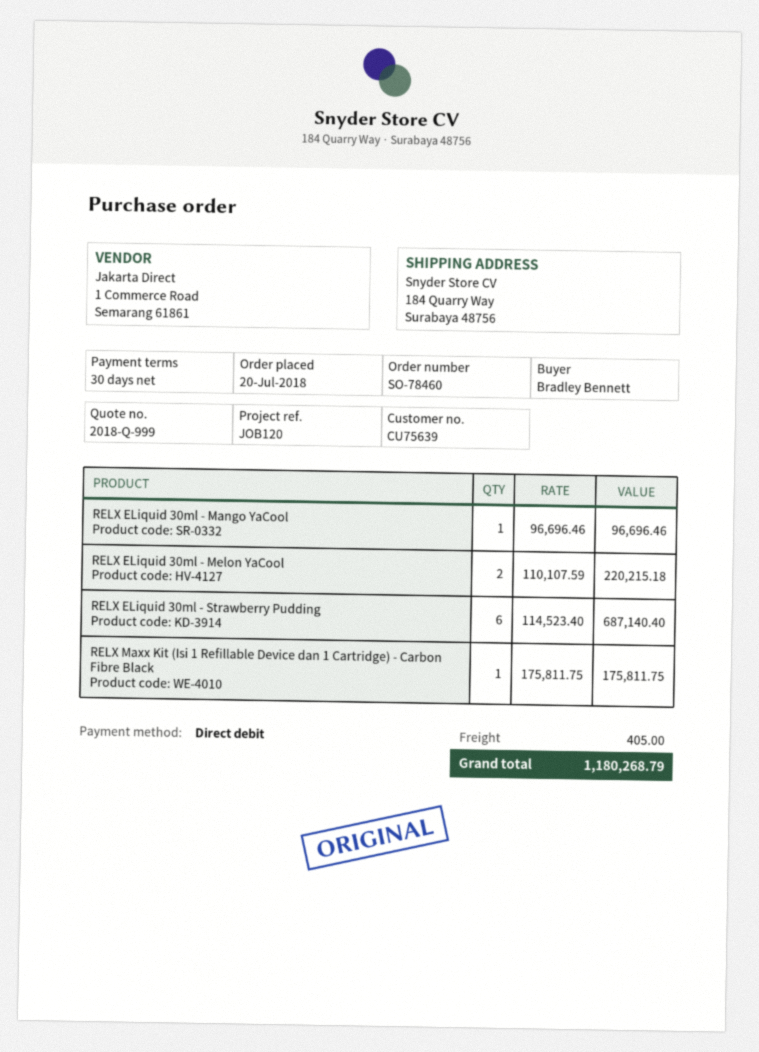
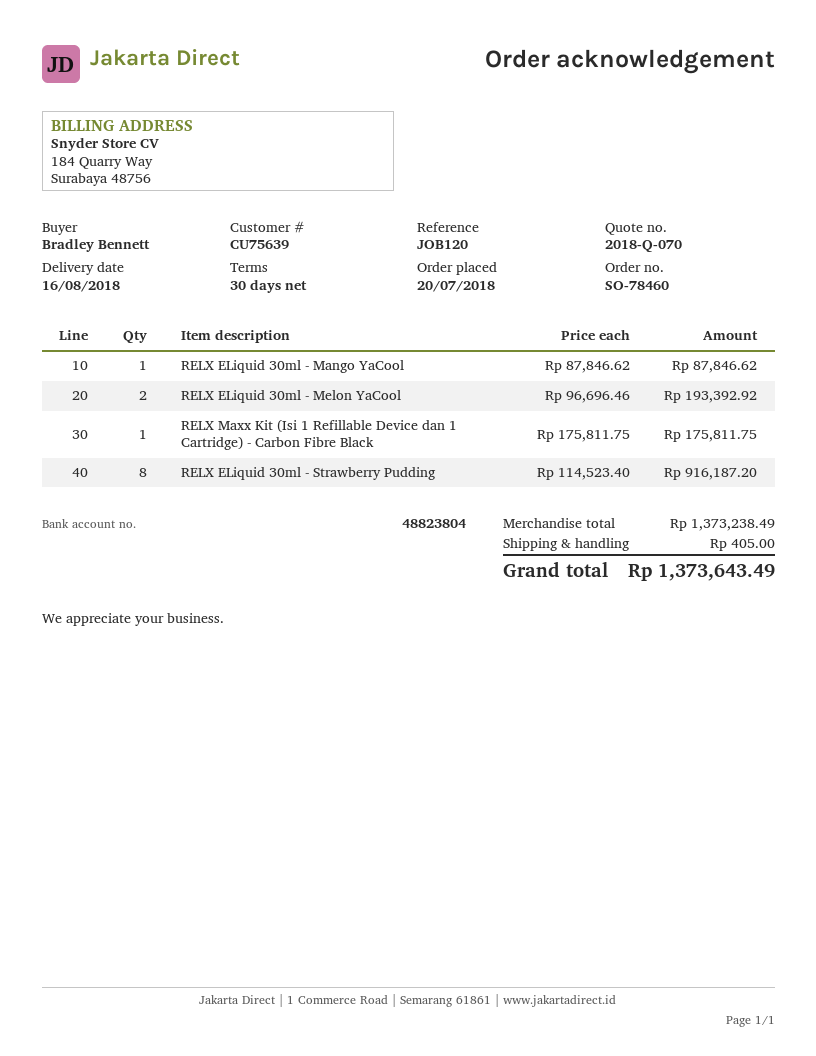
quote number: 2018-Q-999 -> 2018-Q-070
RELX ELiquid 30ml - Mango YaCool: 1 x 96696.46 = 96696.46 -> 1 x 87846.62 = 87846.62
RELX ELiquid 30ml - Melon YaCool: 2 x 110107.59 = 220215.18 -> 2 x 96696.46 = 193392.92
RELX ELiquid 30ml - Strawberry Pudding: 6 x 114523.40 = 687140.40 -> 8 x 114523.40 = 916187.20
total: 1180268.79 -> 1373643.49

